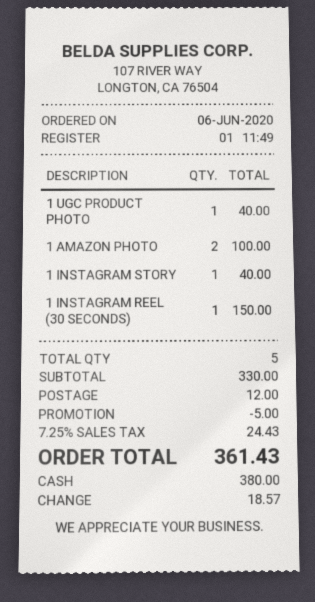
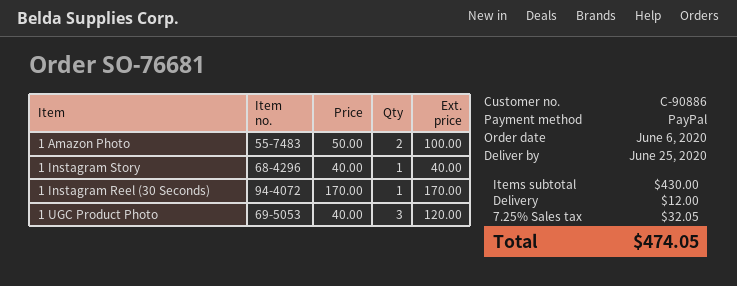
payment method: cash -> PayPal
1 UGC PRODUCT PHOTO: 1 for 40.00 -> 3 for 120.00
1 INSTAGRAM REEL (30 SECONDS): 1 for 150.00 -> 1 for 170.00
subtotal: 330.00 -> 430.00
discount: 5.00 -> none
tax: 7.25% = 24.43 -> 7.25% = 32.05
total: 361.43 -> 474.05

